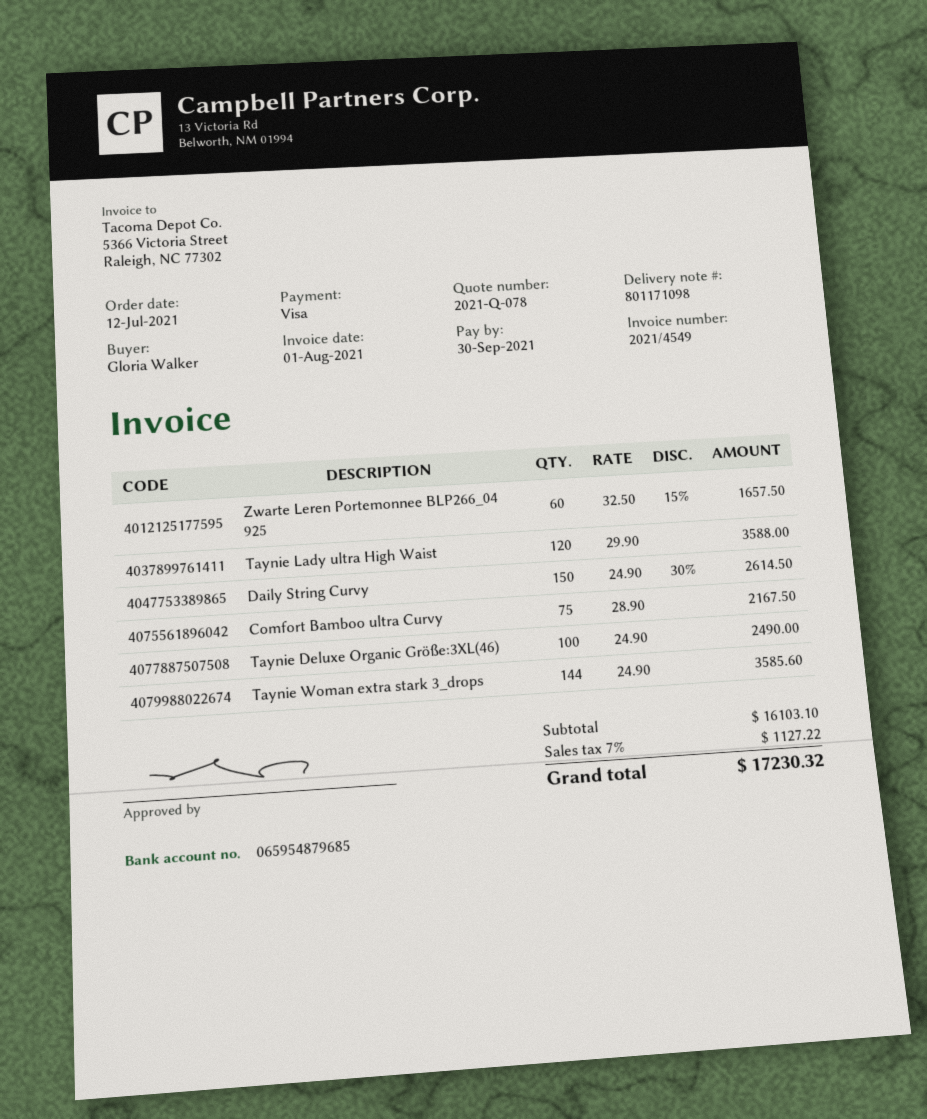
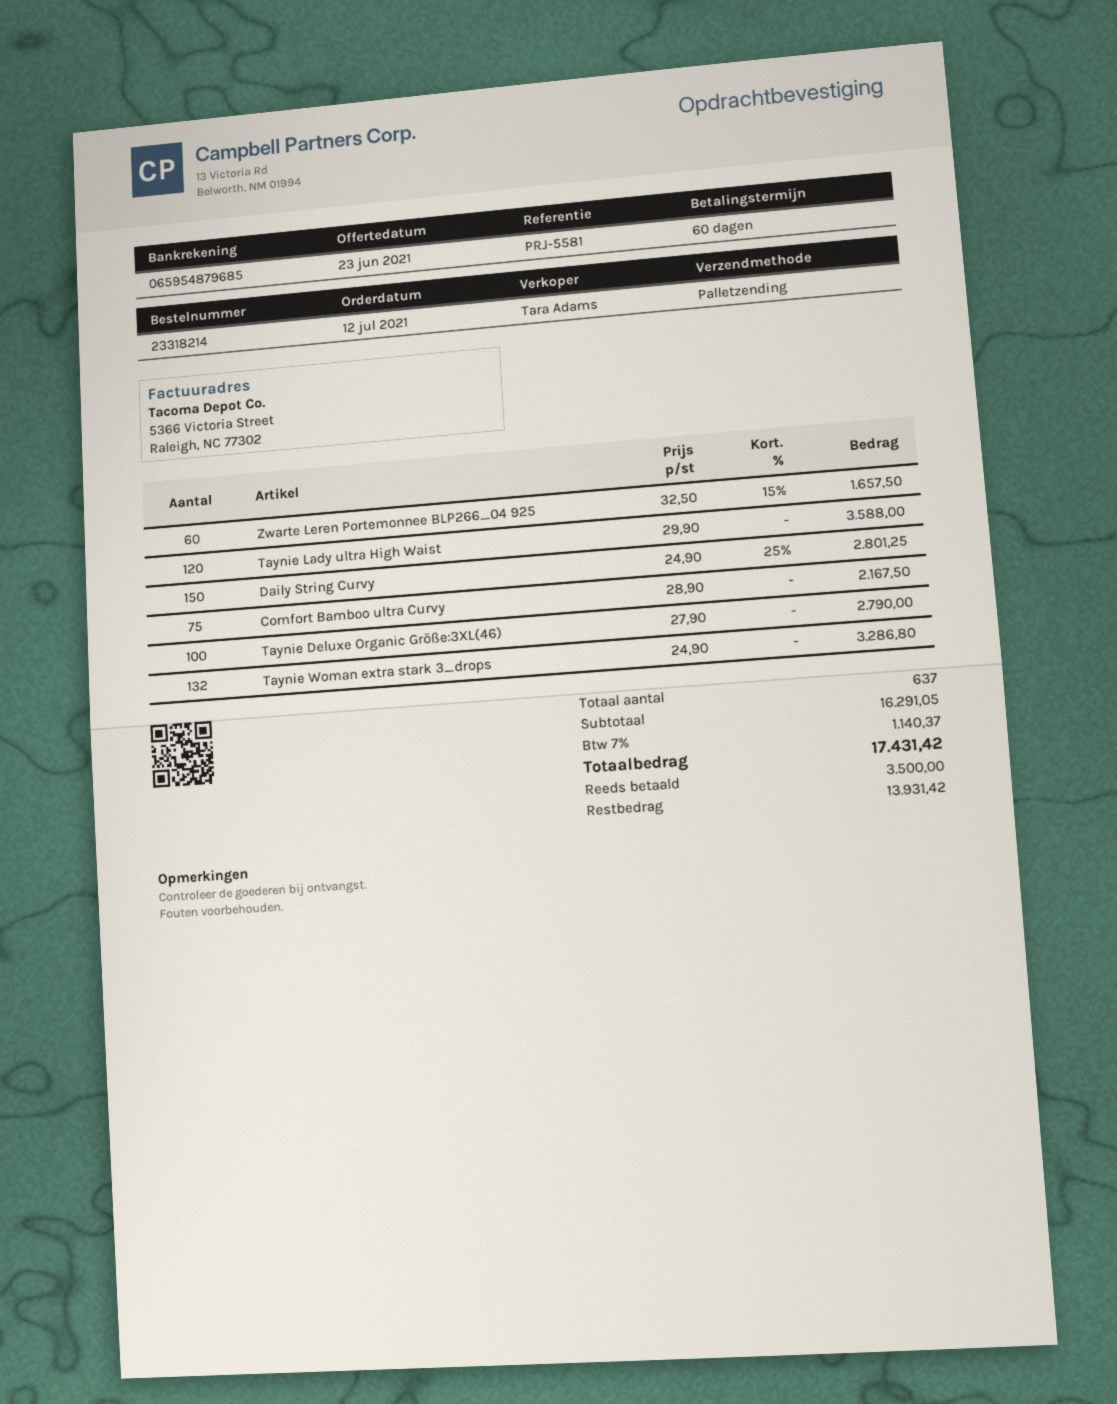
Daily String Curvy: 150 x 24.90 - 30% = 2614.50 -> 150 x 24.90 - 25% = 2801.25
Taynie Deluxe Organic Größe:3XL(46): 100 x 24.90 = 2490.00 -> 100 x 27.90 = 2790.00
Taynie Woman extra stark 3_drops: 144 x 24.90 = 3585.60 -> 132 x 24.90 = 3286.80
subtotal: 16103.10 -> 16291.05
tax: 7% = 1127.22 -> 7% = 1140.37
total: 17230.32 -> 17431.42

